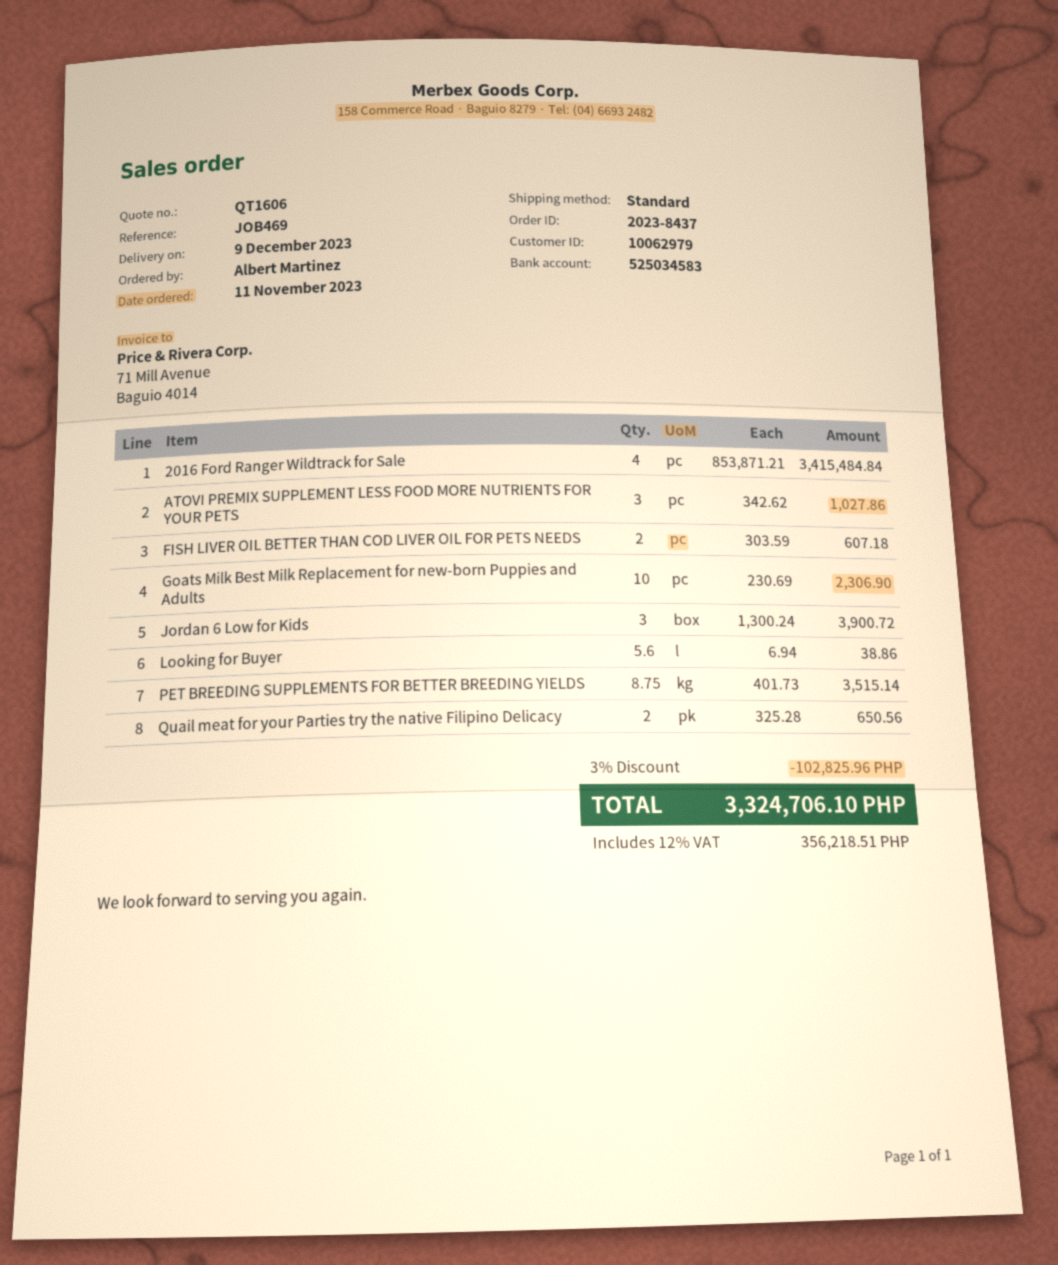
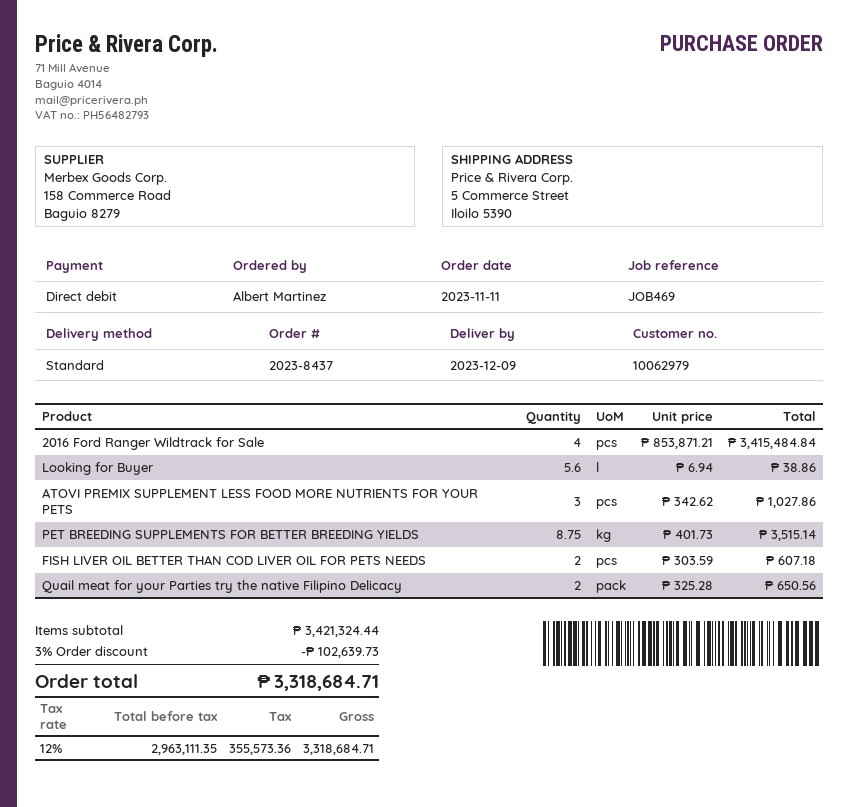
Goats Milk Best Milk Replacement for new-born Puppies and Adults: 10 x 230.69 = 2306.90 -> none
Jordan 6 Low for Kids: 3 x 1300.24 = 3900.72 -> none
discount: 3% = 102825.96 -> 3% = 102639.73
tax: 12% = 356218.51 -> 12% = 355573.36
total: 3324706.10 -> 3318684.71

